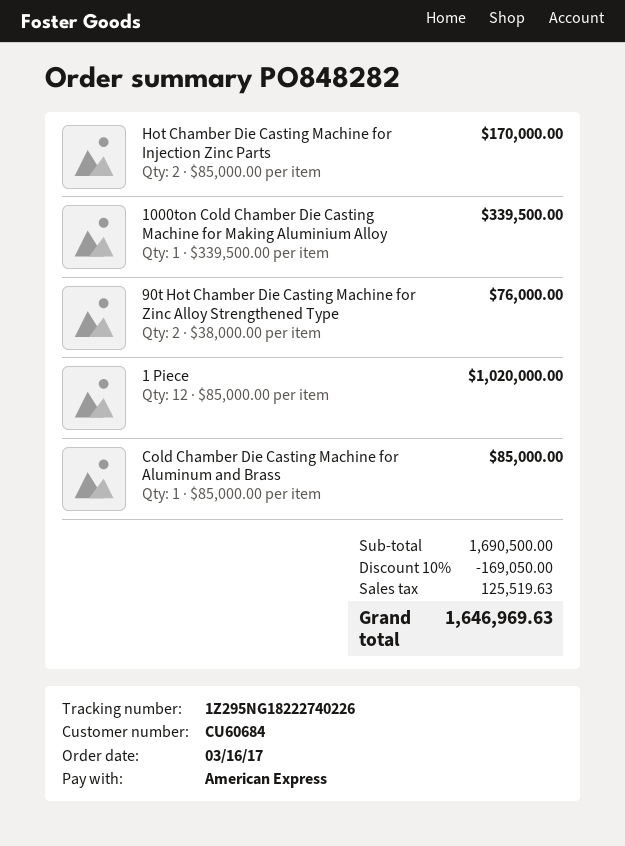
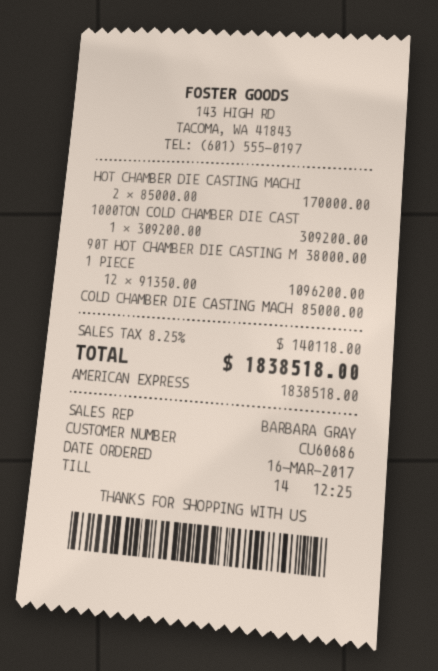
customer number: CU60684 -> CU60686
1000ton Cold Chamber Die Casting Machine for Making Aluminium Alloy: 1 x 339500.00 = 339500.00 -> 1 x 309200.00 = 309200.00
90t Hot Chamber Die Casting Machine for Zinc Alloy Strengthened Type: 2 x 38000.00 = 76000.00 -> 1 x 38000.00 = 38000.00
1 Piece: 12 x 85000.00 = 1020000.00 -> 12 x 91350.00 = 1096200.00
discount: 10% = 169050.00 -> none
tax: 125519.63 -> 140118.00
total: 1646969.63 -> 1838518.00

